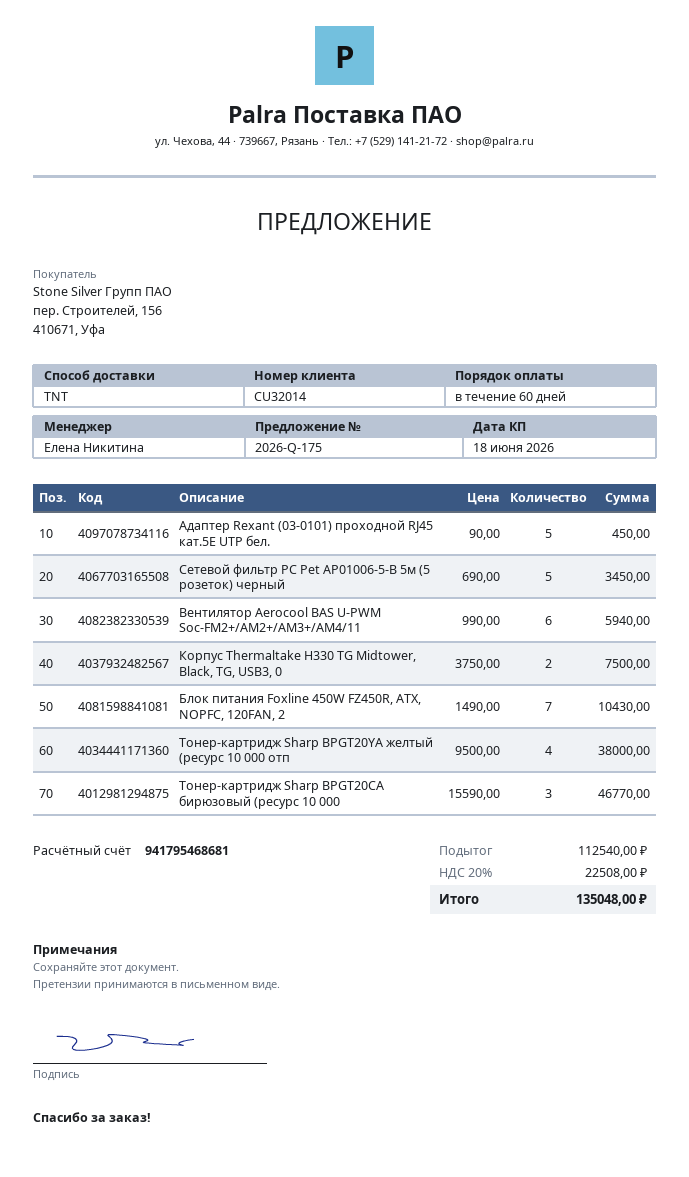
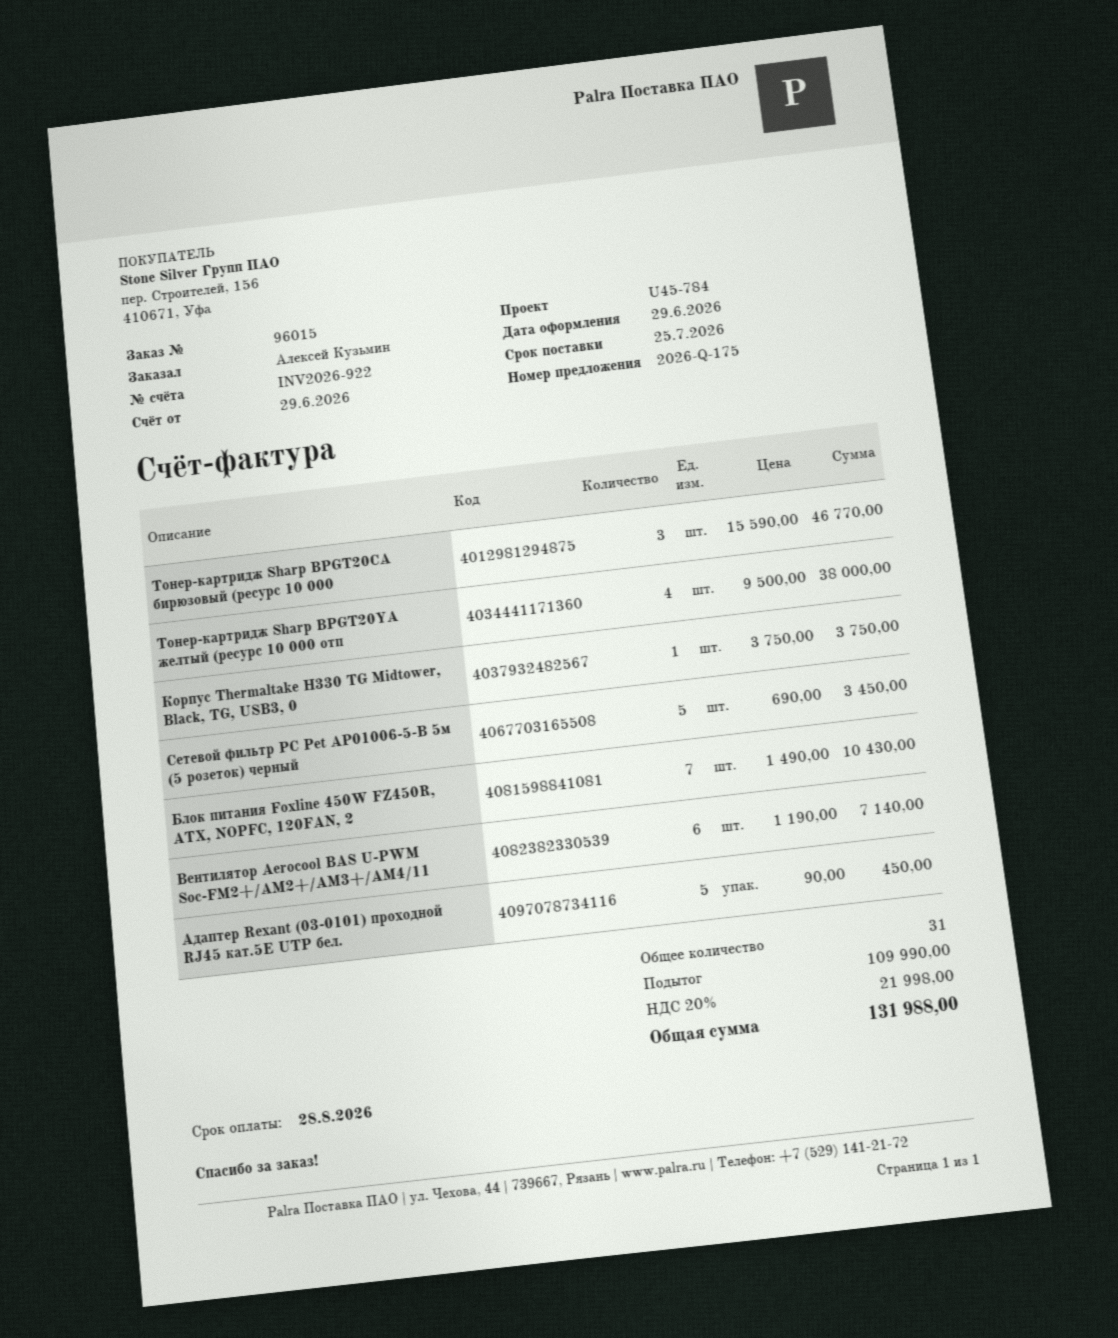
Вентилятор Aerocool BAS U-PWM Soc-FM2+/AM2+/AM3+/AM4/11: 6 x 990.00 = 5940.00 -> 6 x 1190.00 = 7140.00
Корпус Thermaltake H330 TG Midtower, Black, TG, USB3, 0: 2 x 3750.00 = 7500.00 -> 1 x 3750.00 = 3750.00
subtotal: 112540.00 -> 109990.00
tax: 20% = 22508.00 -> 20% = 21998.00
total: 135048.00 -> 131988.00

